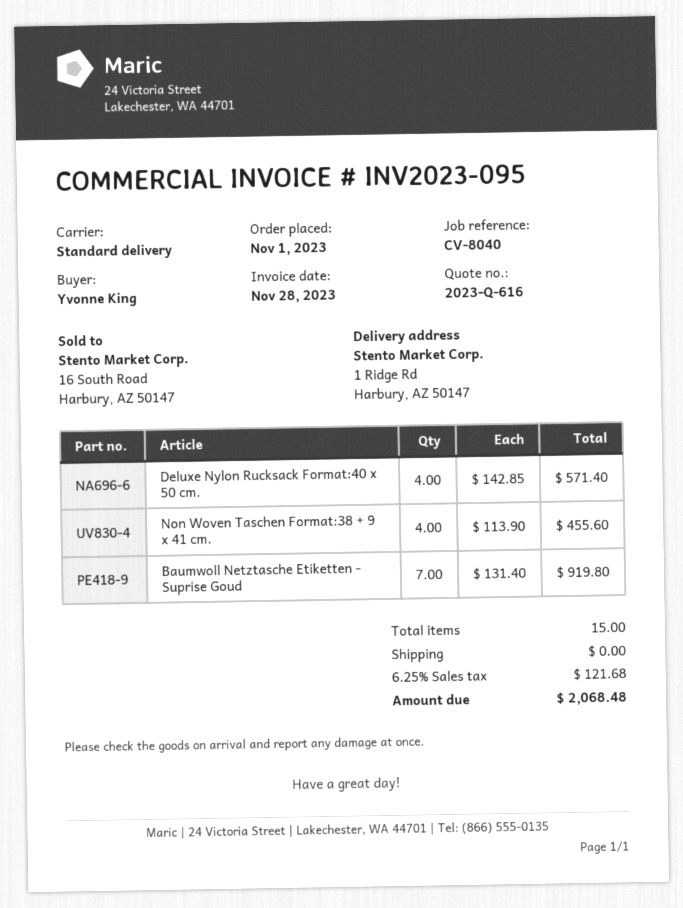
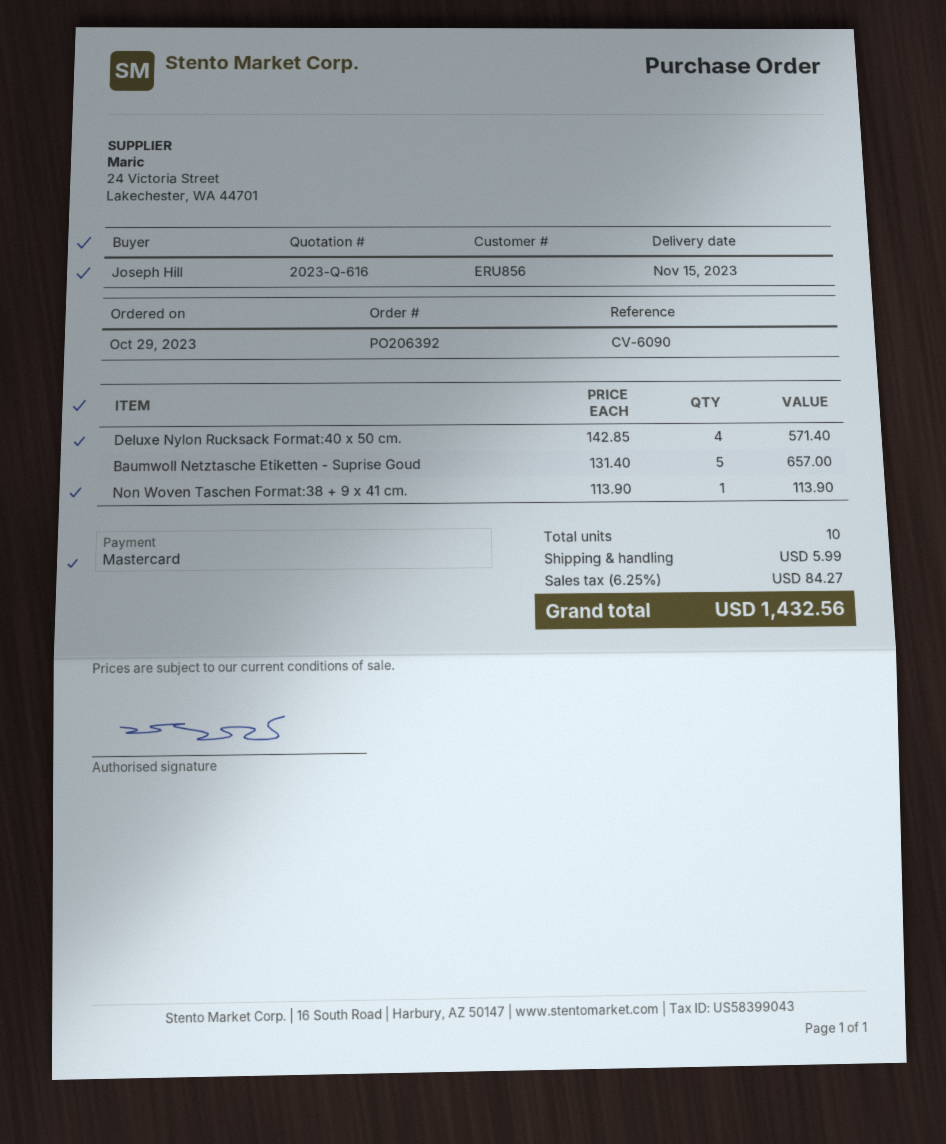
order date: 2023-11-01 -> 2023-10-29
reference: CV-8040 -> CV-6090
ordered by: Yvonne King -> Joseph Hill
Non Woven Taschen Format:38 + 9 x 41 cm.: 4 x 113.90 = 455.60 -> 1 x 113.90 = 113.90
Baumwoll Netztasche Etiketten - Suprise Goud: 7 x 131.40 = 919.80 -> 5 x 131.40 = 657.00
total quantity: 15 -> 10
shipping: 0.00 -> 5.99
tax: 6.25% = 121.68 -> 6.25% = 84.27
total: 2068.48 -> 1432.56

